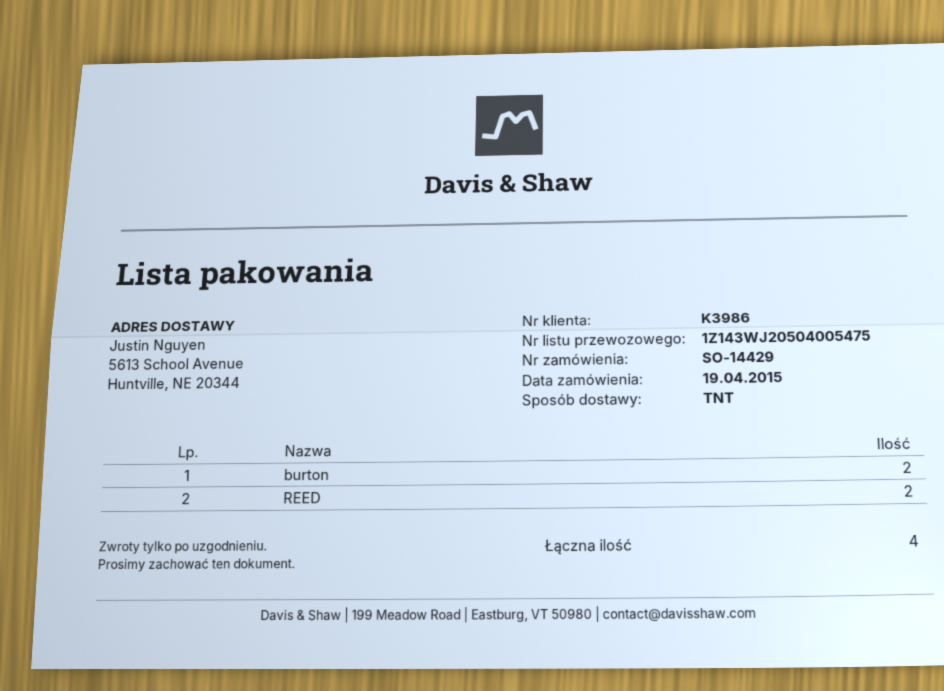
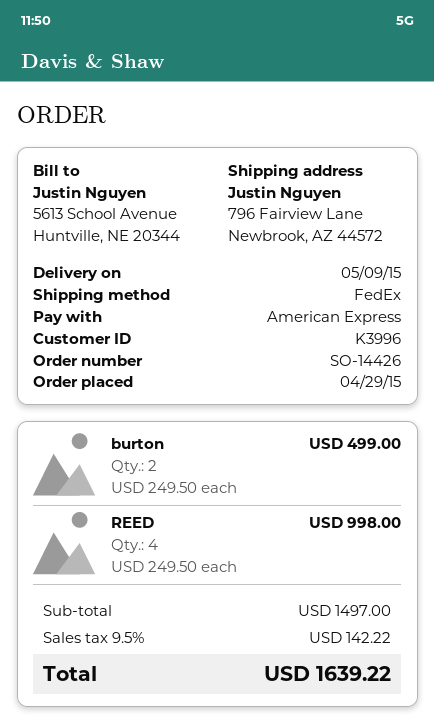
order number: SO-14429 -> SO-14426
order date: 2015-04-19 -> 2015-04-29
customer number: K3986 -> K3996
shipping method: TNT -> FedEx
ship to: 5613 School Avenue, Huntville, NE 20344 -> 796 Fairview Lane, Newbrook, AZ 44572
REED: 2 -> 4

